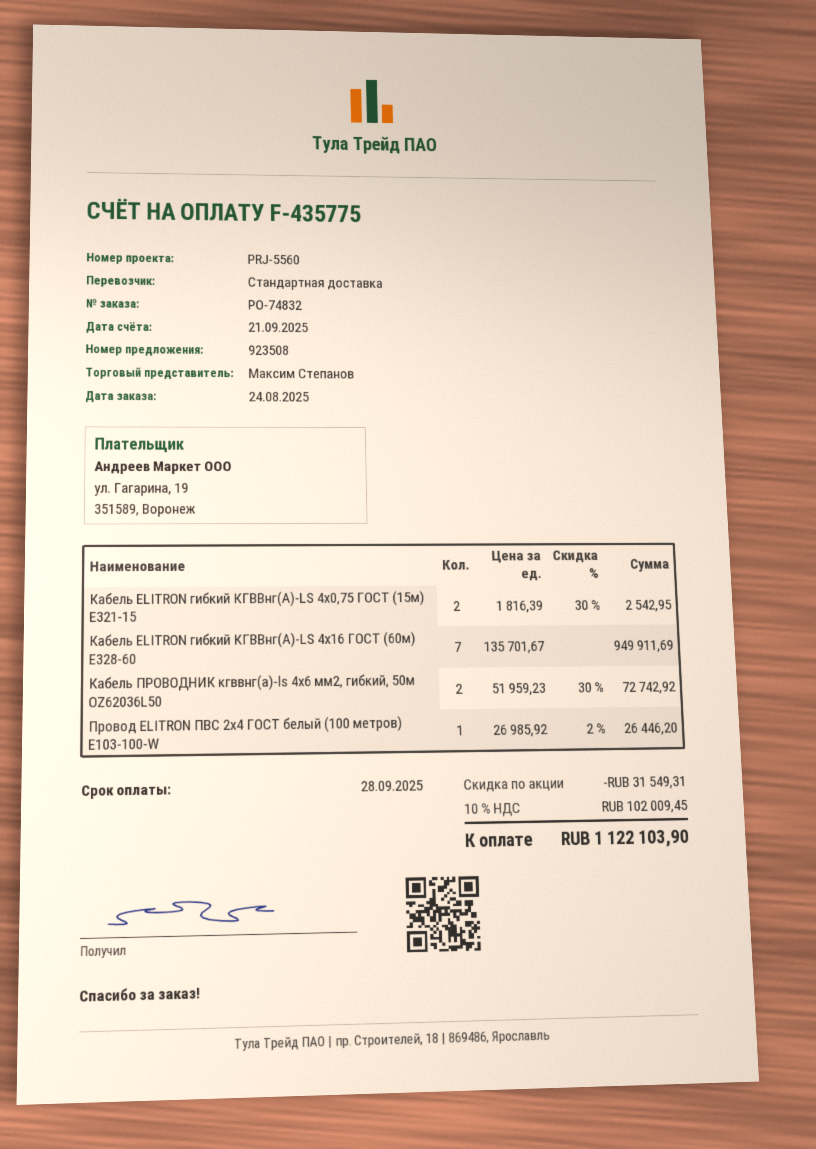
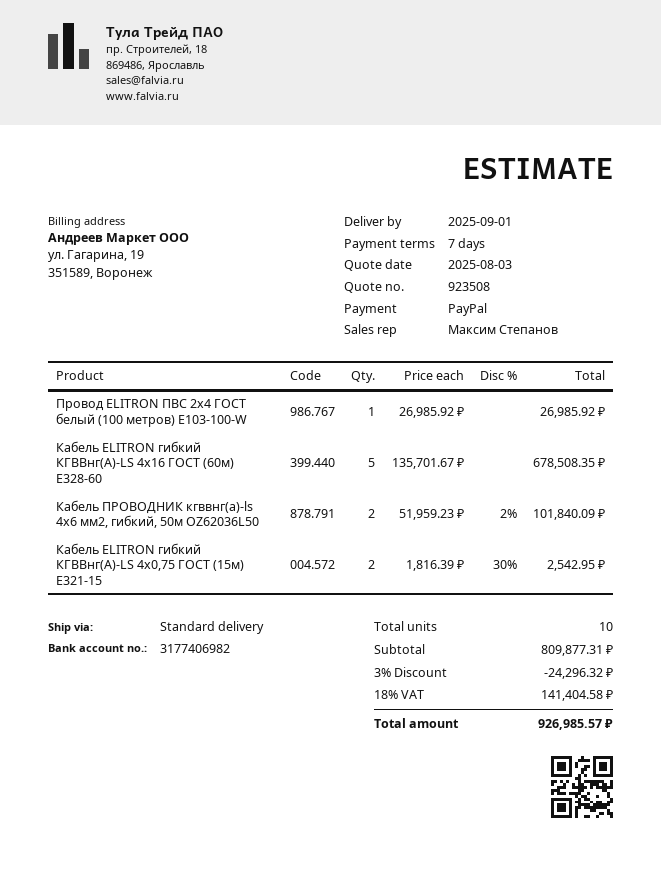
Кабель ELITRON гибкий КГВВнг(А)-LS 4х16 ГОСТ (60м) E328-60: 7 x 135701.67 = 949911.69 -> 5 x 135701.67 = 678508.35
Кабель ПРОВОДНИК кгввнг(a)-ls 4x6 мм2, гибкий, 50м OZ62036L50: 2 x 51959.23 - 30% = 72742.92 -> 2 x 51959.23 - 2% = 101840.09
Провод ELITRON ПВС 2x4 ГОСТ белый (100 метров) E103-100-W: 1 x 26985.92 - 2% = 26446.20 -> 1 x 26985.92 = 26985.92
discount: 31549.31 -> 24296.32
tax: 10% = 102009.45 -> 18% = 141404.58
total: 1122103.90 -> 926985.57

